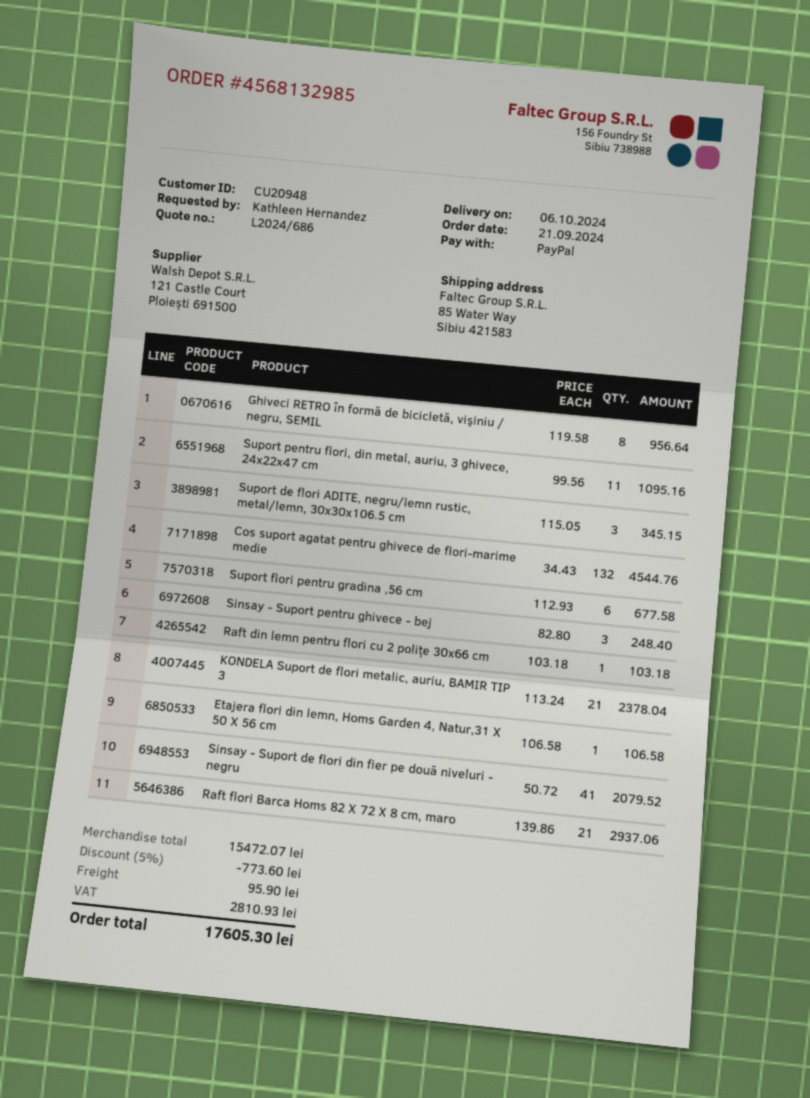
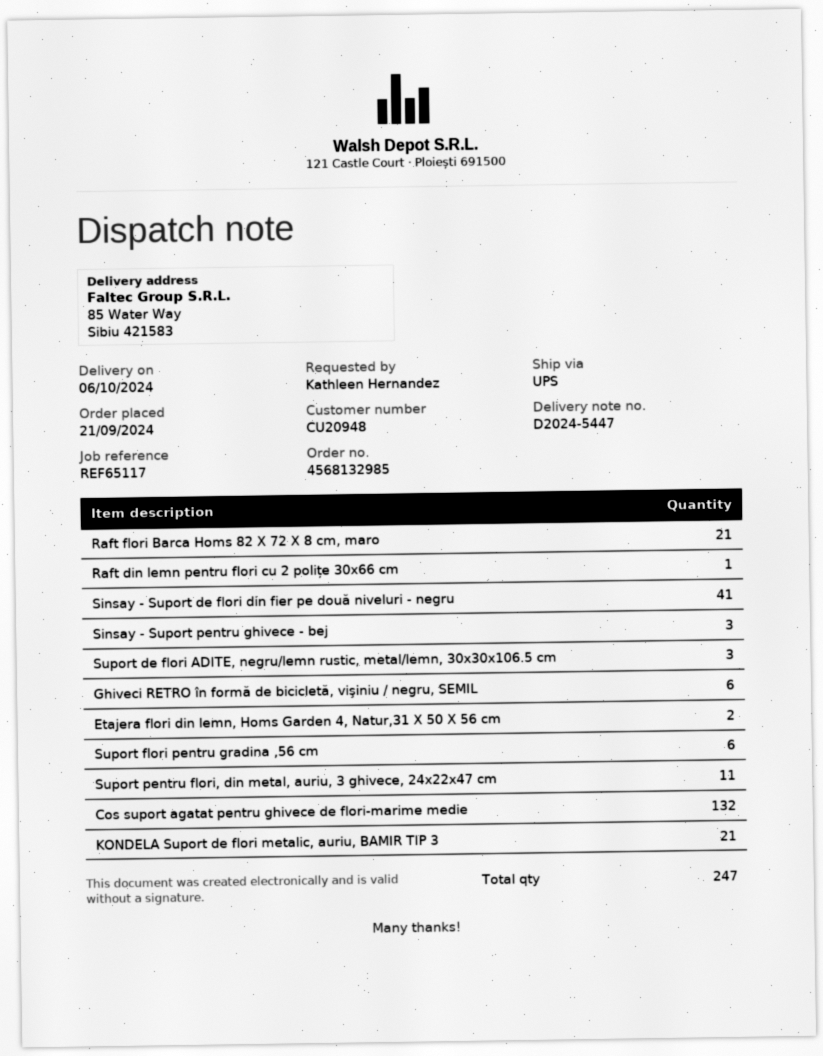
Ghiveci RETRO în formă de bicicletă, vişiniu / negru, SEMIL: 8 -> 6
Etajera flori din lemn, Homs Garden 4, Natur,31 X 50 X 56 cm: 1 -> 2

